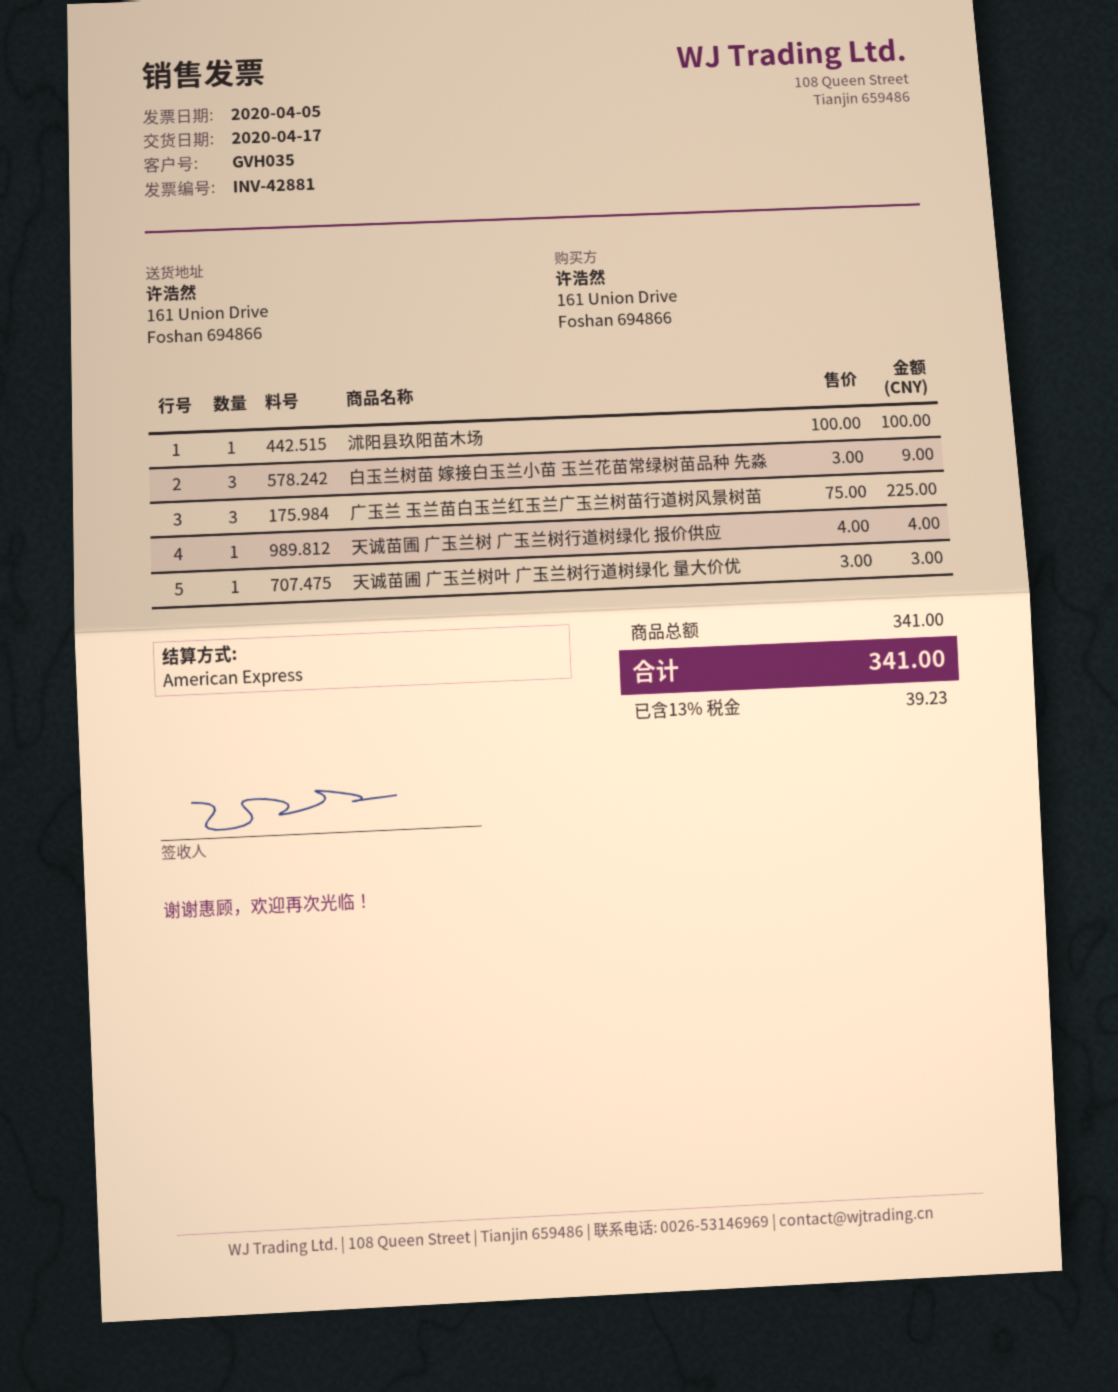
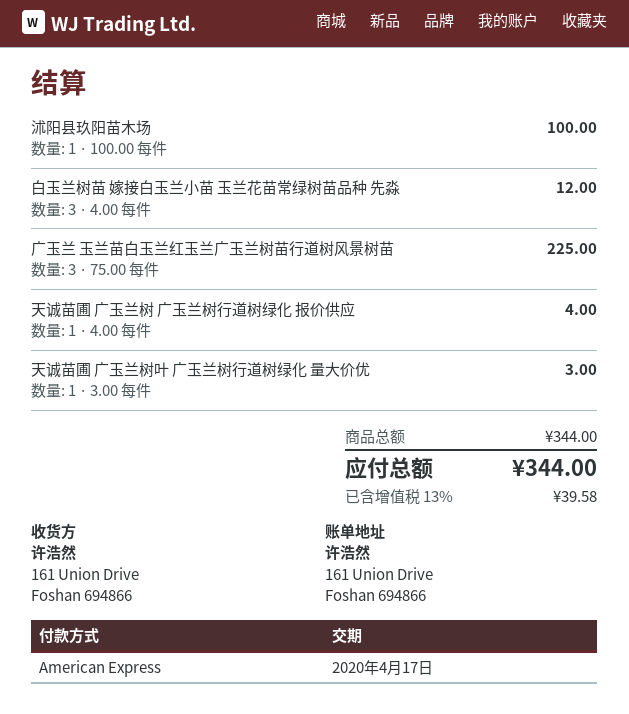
白玉兰树苗 嫁接白玉兰小苗 玉兰花苗常绿树苗品种 先淼: 3 x 3.00 = 9.00 -> 3 x 4.00 = 12.00
subtotal: 341.00 -> 344.00
tax: 13% = 39.23 -> 13% = 39.58
total: 341.00 -> 344.00

